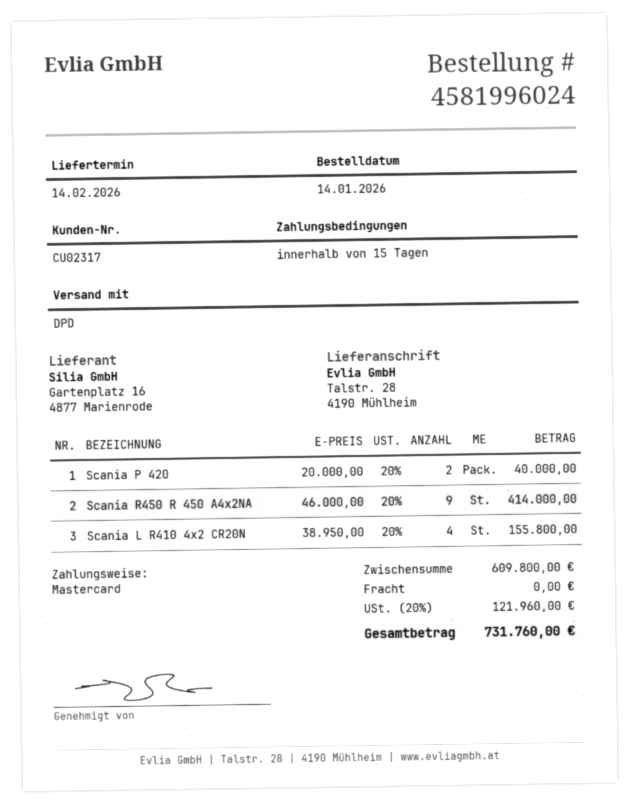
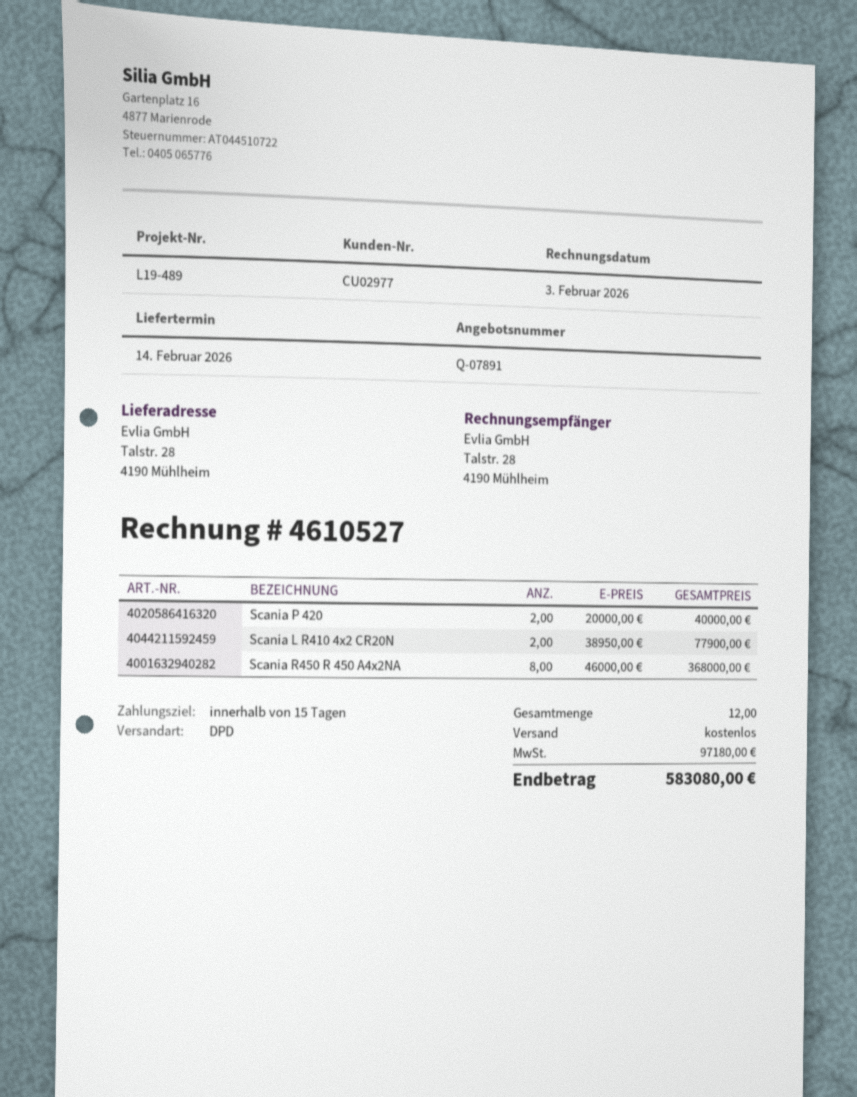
customer number: CU02317 -> CU02977
Scania R450 R 450 A4x2NA: 9 x 46000.00 = 414000.00 -> 8 x 46000.00 = 368000.00
Scania L R410 4x2 CR20N: 4 x 38950.00 = 155800.00 -> 2 x 38950.00 = 77900.00
tax: 121960.00 -> 97180.00
total: 731760.00 -> 583080.00

